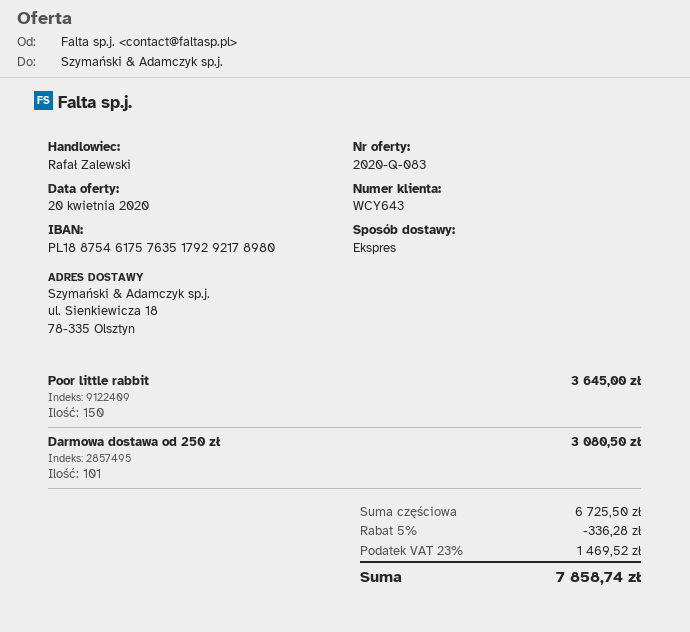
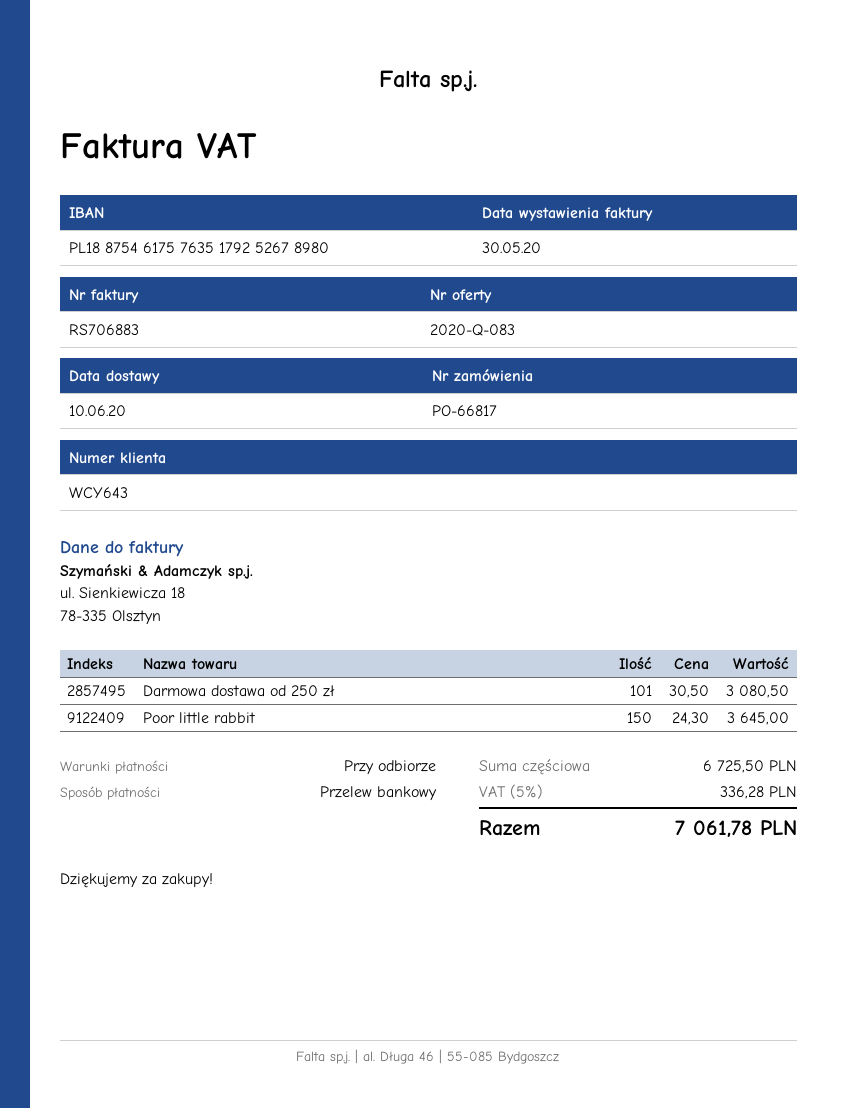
bank account: PL18875461757635179292178980 -> PL18875461757635179252678980
discount: 5% = 336.28 -> none
tax: 23% = 1469.52 -> 5% = 336.28
total: 7858.74 -> 7061.78

